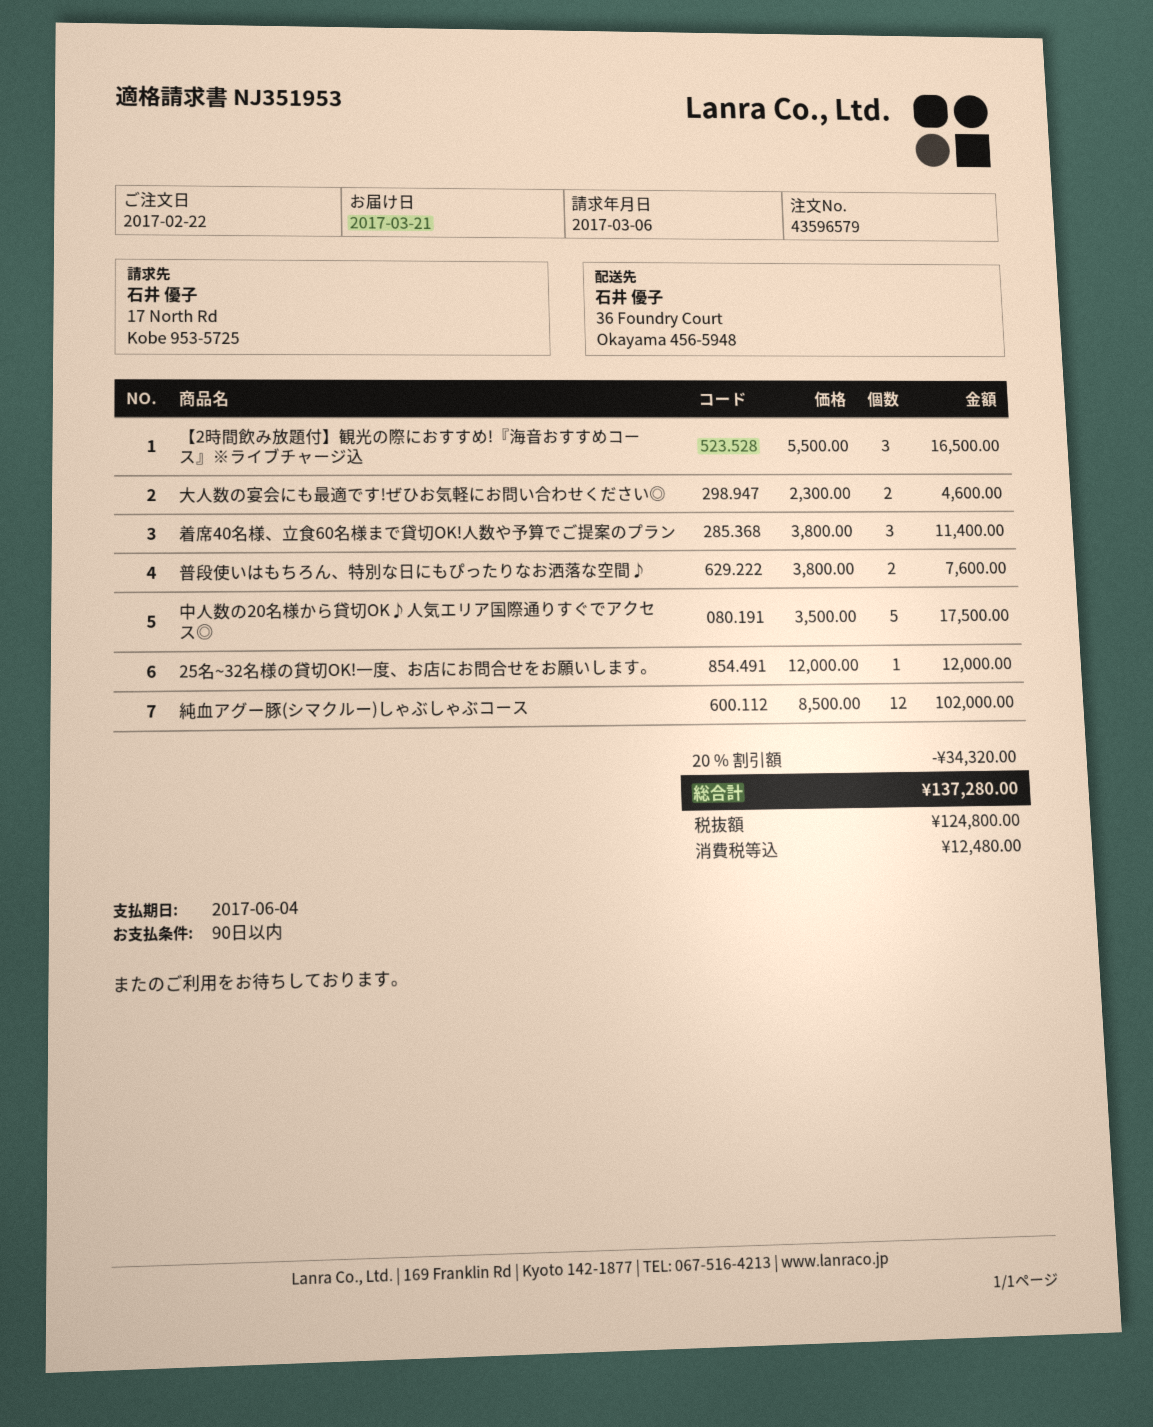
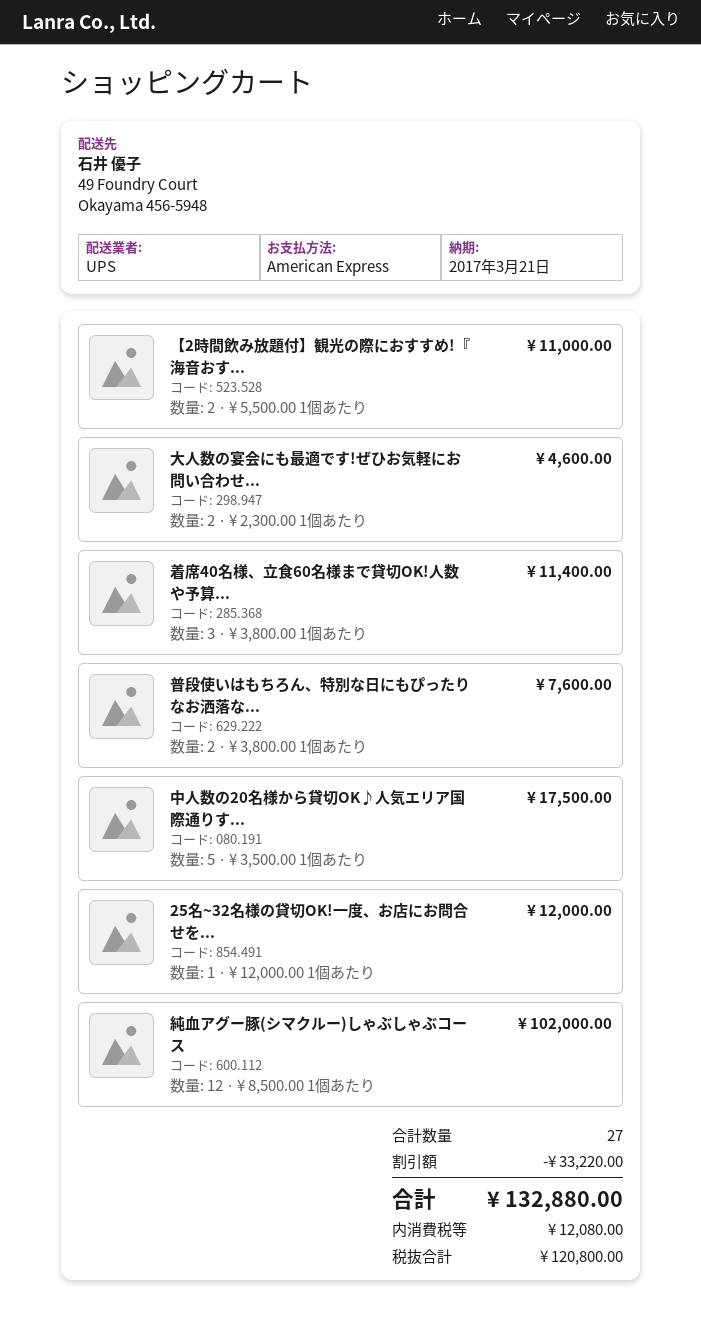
ship to: 36 Foundry Court, Okayama 456-5948 -> 49 Foundry Court, Okayama 456-5948
【2時間飲み放題付】観光の際におすすめ!『海音おすすめコース』※ライブチャージ込: 3 x 5500.00 = 16500.00 -> 2 x 5500.00 = 11000.00
discount: 34320.00 -> 33220.00
net: 124800.00 -> 120800.00
tax: 12480.00 -> 12080.00
total: 137280.00 -> 132880.00

